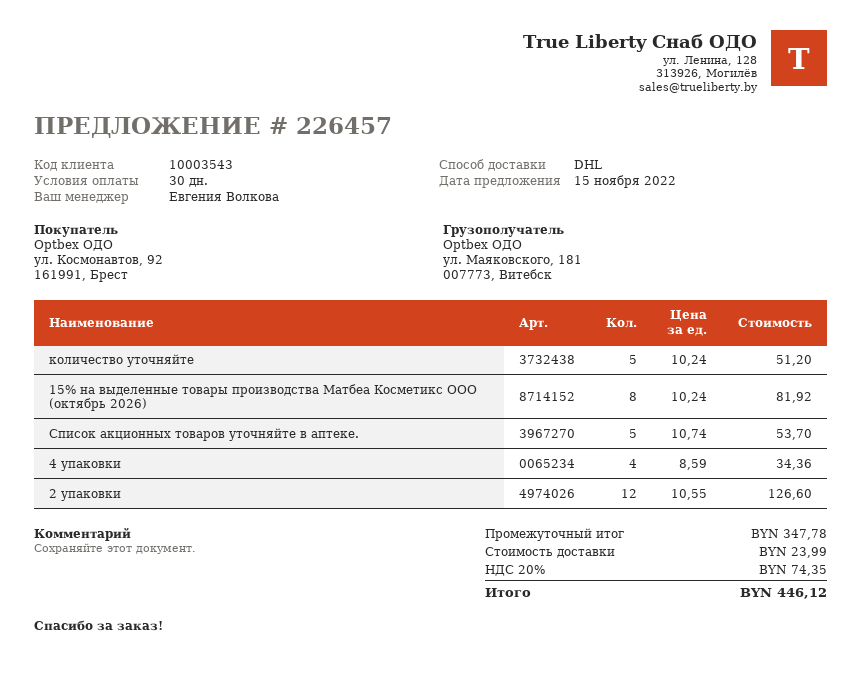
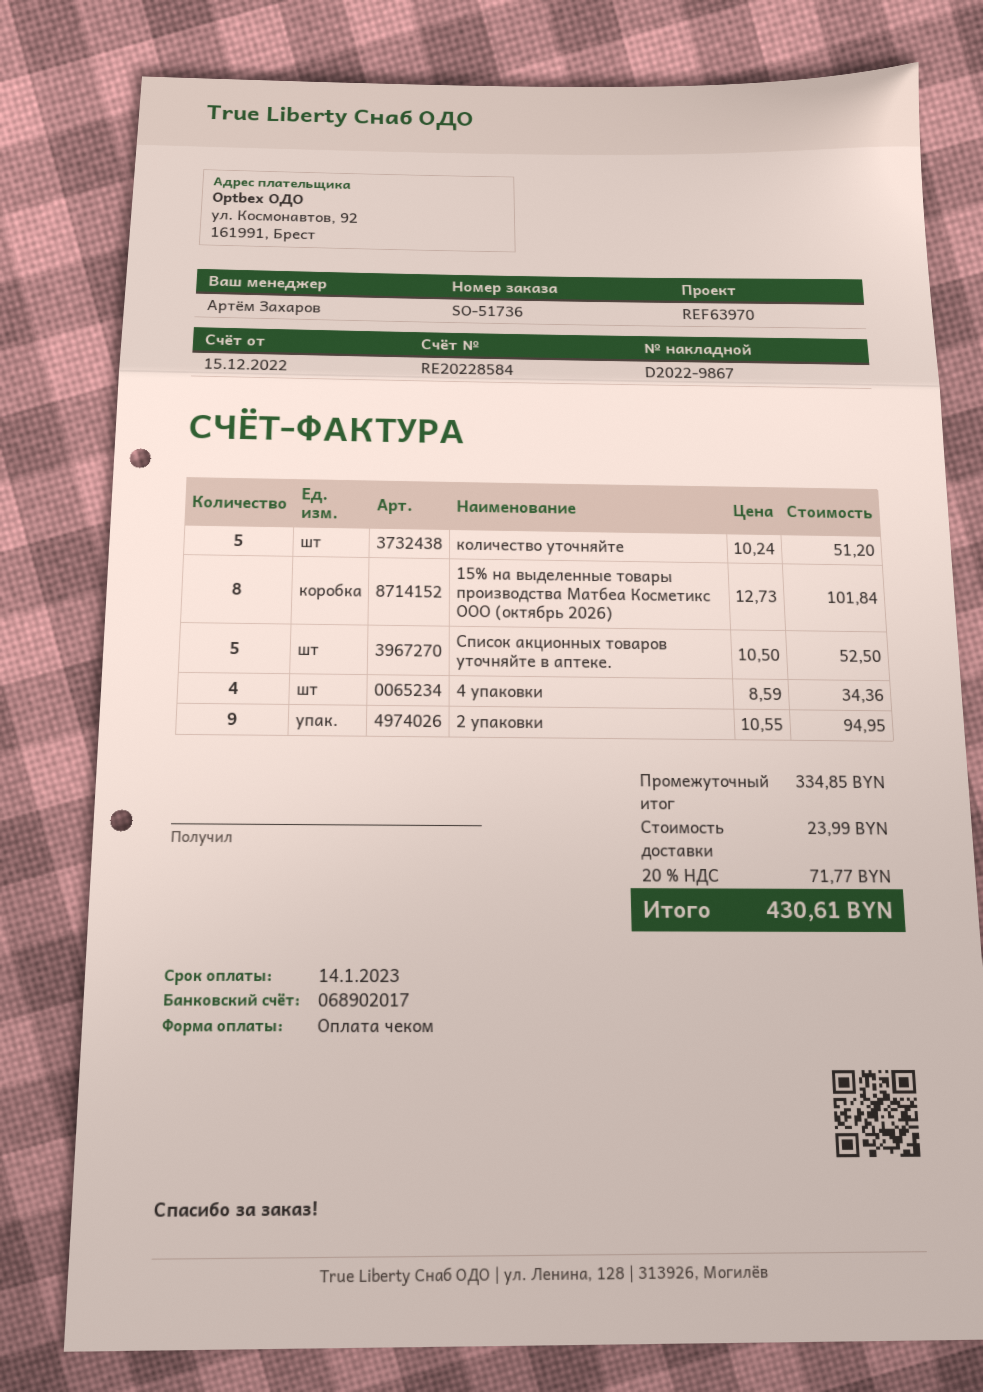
sales rep: Евгения Волкова -> Артём Захаров
15% на выделенные товары производства Матбеа Косметикс ООО (октябрь 2026): 8 x 10.24 = 81.92 -> 8 x 12.73 = 101.84
Список акционных товаров уточняйте в аптеке.: 5 x 10.74 = 53.70 -> 5 x 10.50 = 52.50
2 упаковки: 12 x 10.55 = 126.60 -> 9 x 10.55 = 94.95
subtotal: 347.78 -> 334.85
tax: 20% = 74.35 -> 20% = 71.77
total: 446.12 -> 430.61

